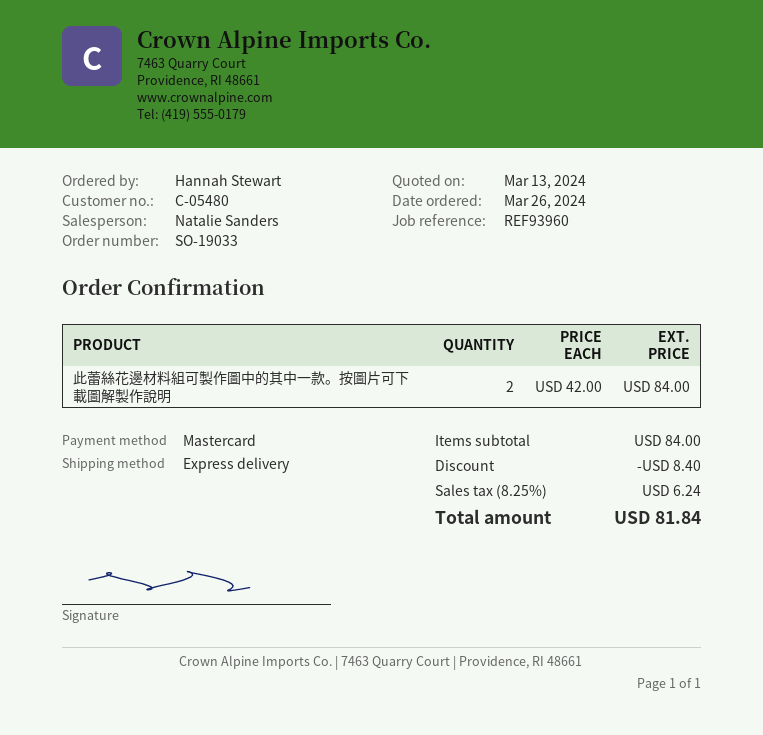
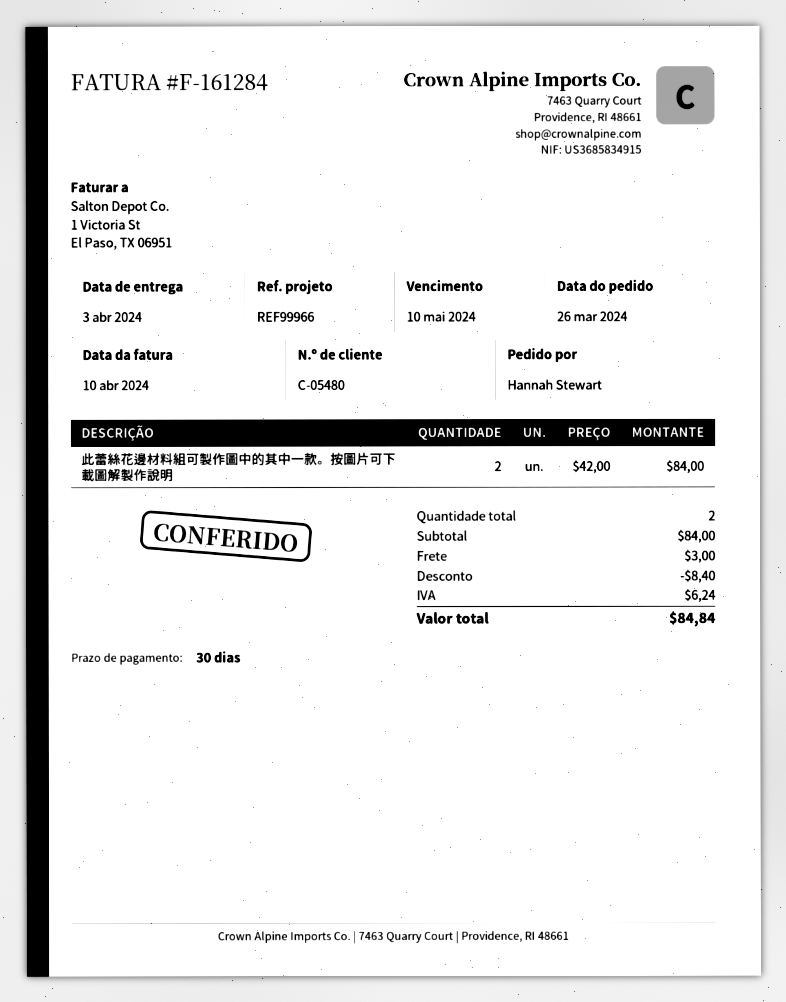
reference: REF93960 -> REF99966
shipping: none -> 3.00
total: 81.84 -> 84.84

